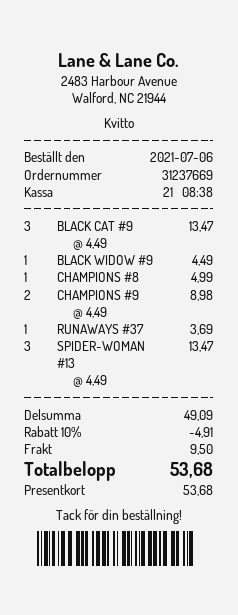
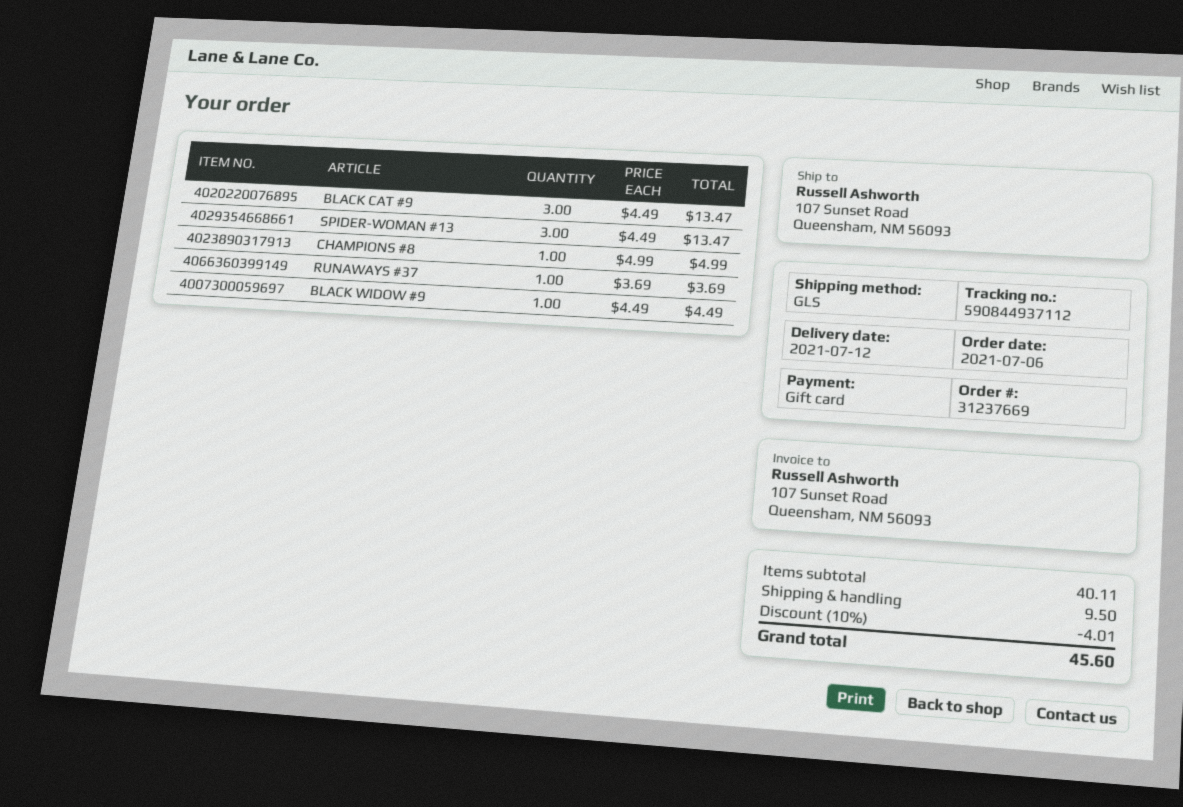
CHAMPIONS #9: 2 x 4.49 = 8.98 -> none
subtotal: 49.09 -> 40.11
discount: 10% = 4.91 -> 10% = 4.01
total: 53.68 -> 45.60

